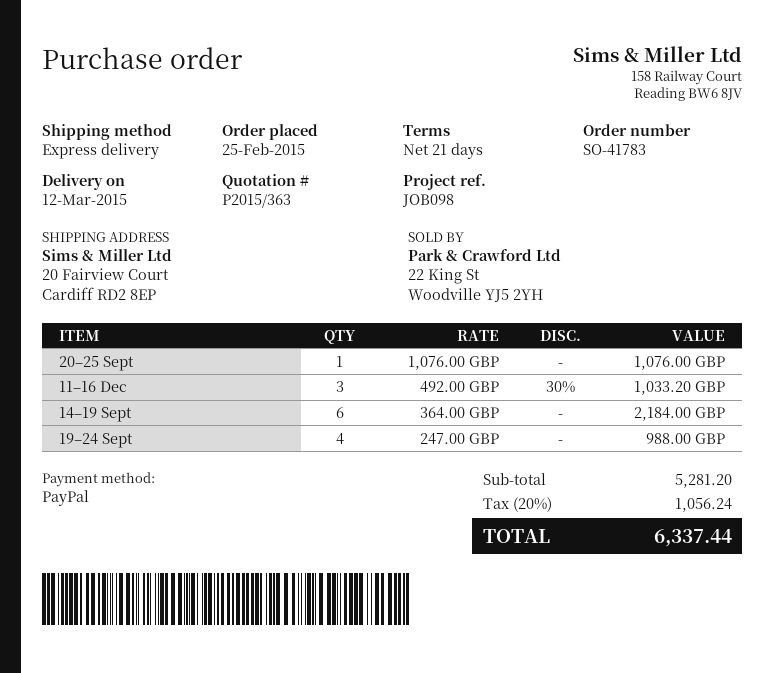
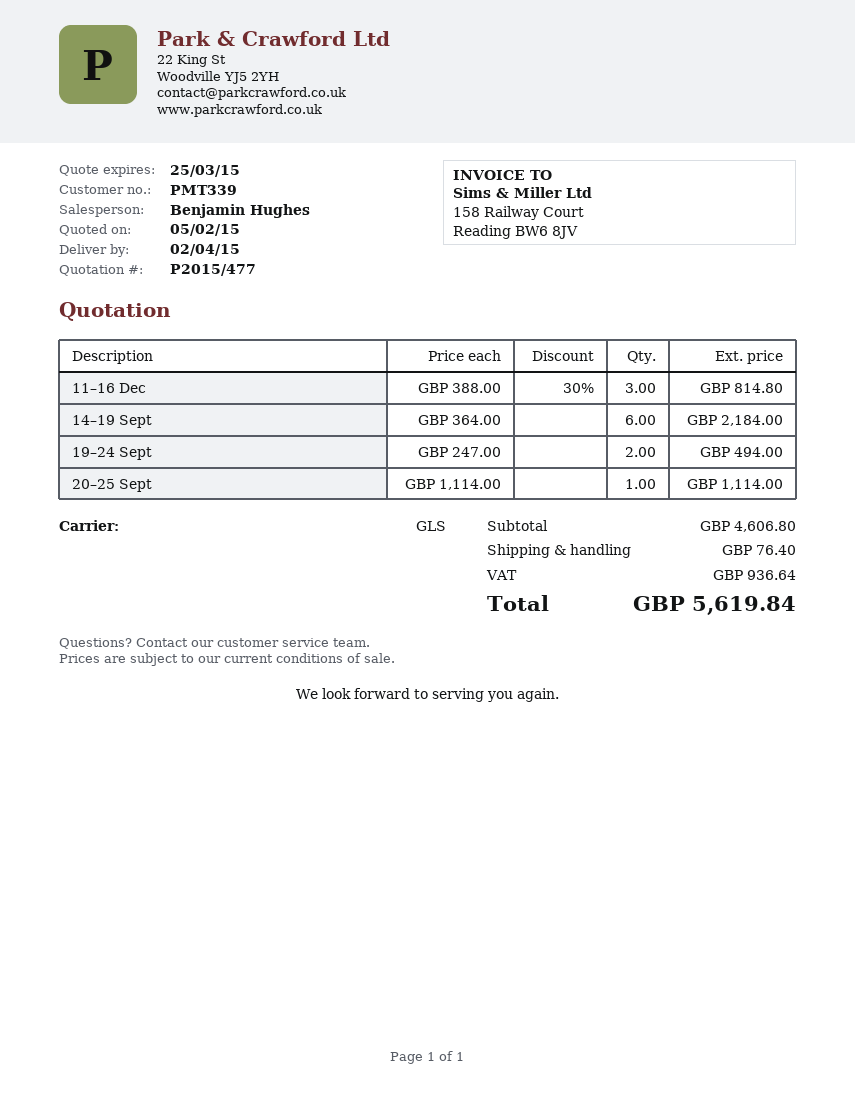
quote number: P2015/363 -> P2015/477
delivery date: 2015-03-12 -> 2015-04-02
shipping method: express -> GLS
20–25 Sept: 1 x 1076.00 = 1076.00 -> 1 x 1114.00 = 1114.00
11–16 Dec: 3 x 492.00 - 30% = 1033.20 -> 3 x 388.00 - 30% = 814.80
19–24 Sept: 4 x 247.00 = 988.00 -> 2 x 247.00 = 494.00
subtotal: 5281.20 -> 4606.80
shipping: none -> 76.40
tax: 1056.24 -> 936.64
total: 6337.44 -> 5619.84

